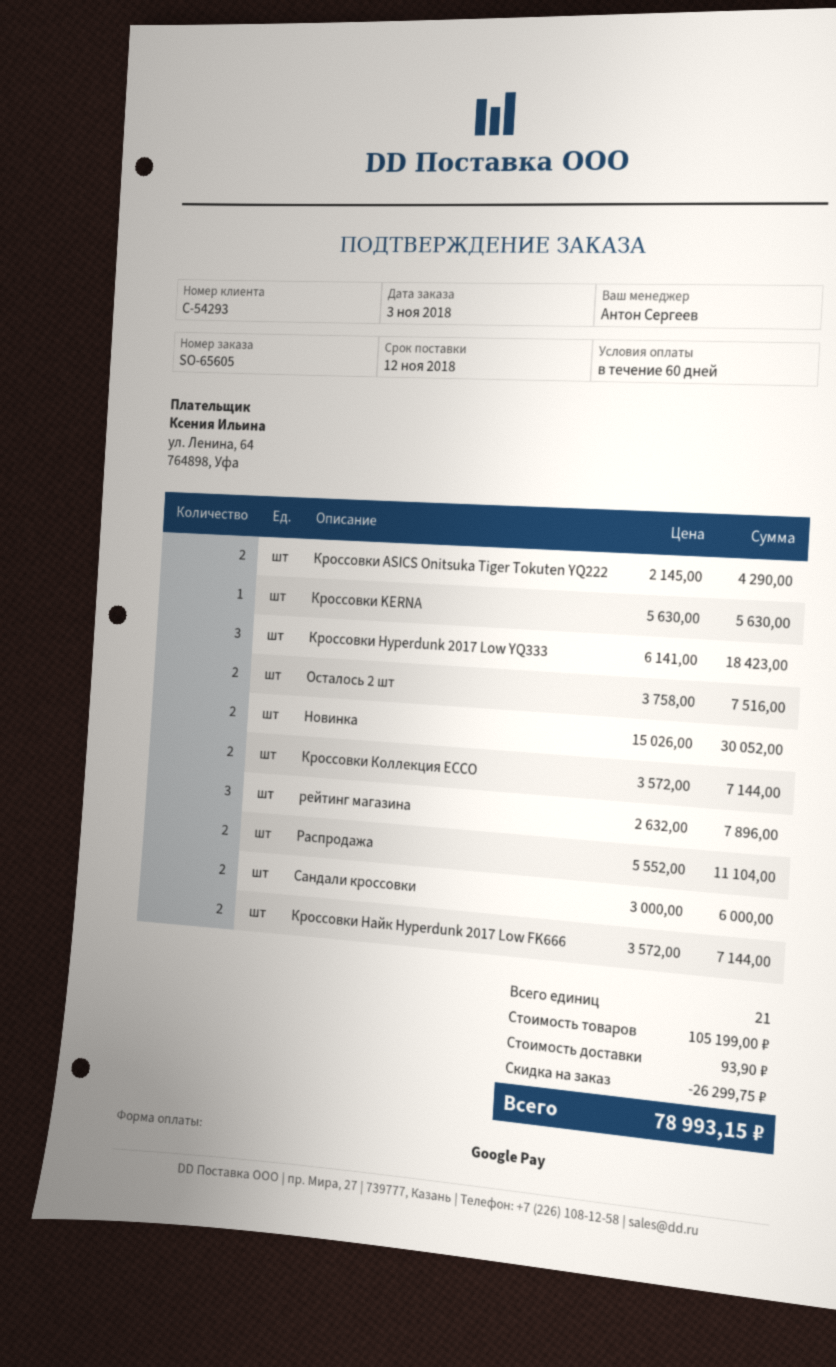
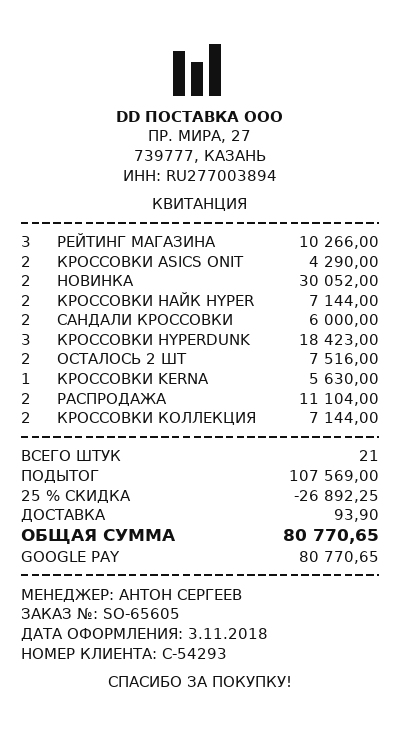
рейтинг магазина: 3 for 7896.00 -> 3 for 10266.00
subtotal: 105199.00 -> 107569.00
discount: 26299.75 -> 26892.25
total: 78993.15 -> 80770.65

